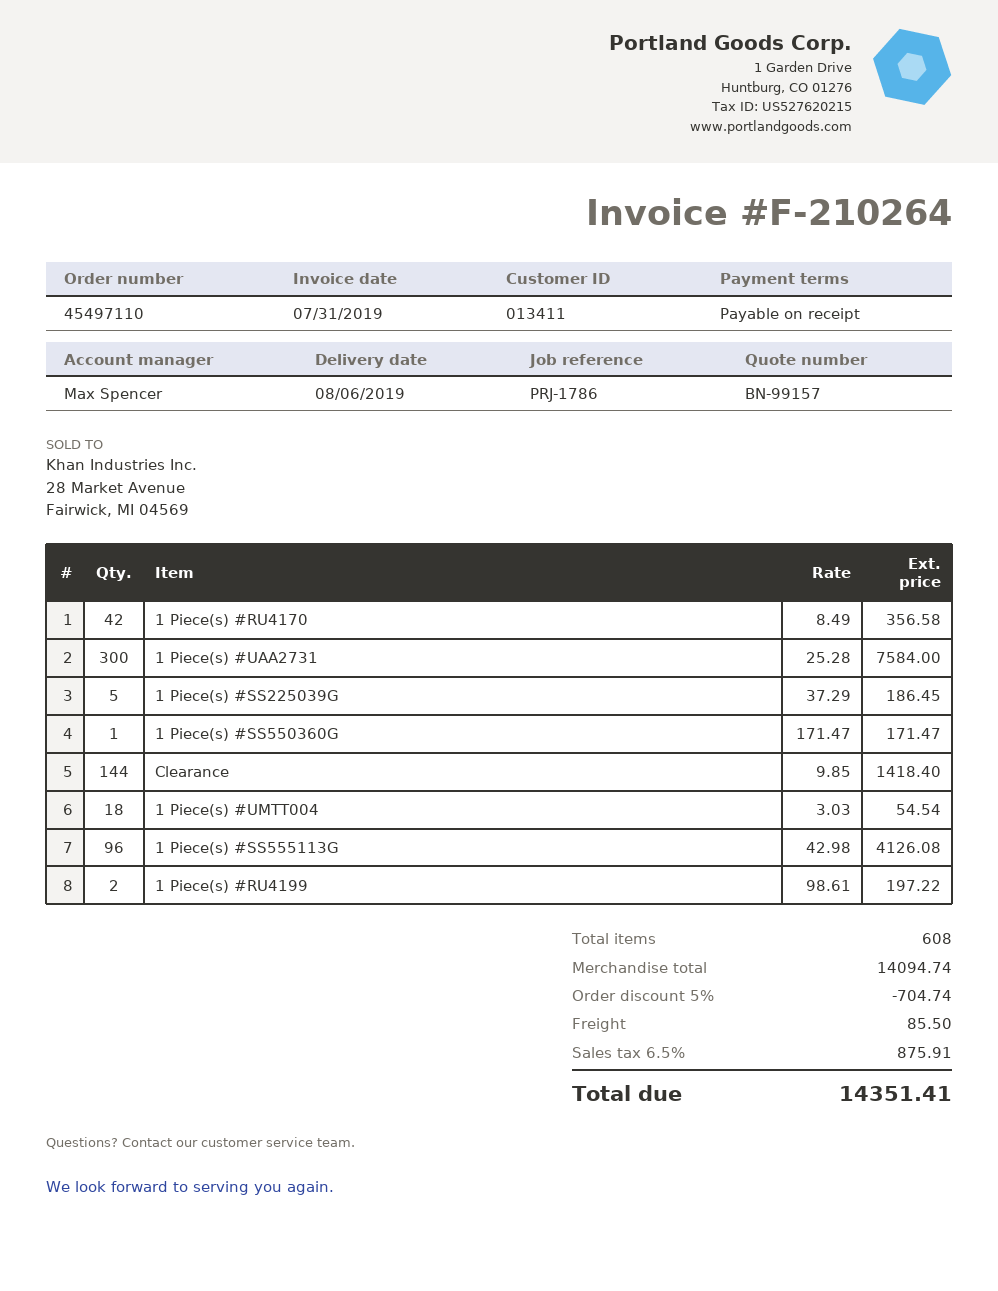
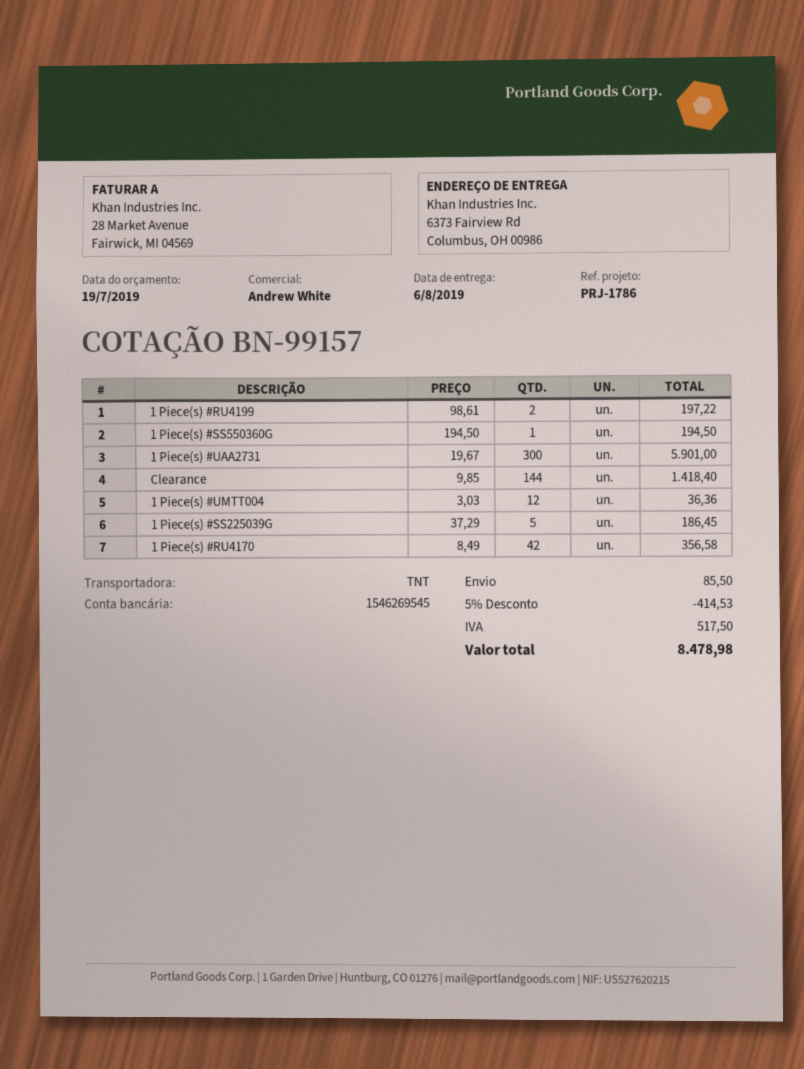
sales rep: Max Spencer -> Andrew White
1 Piece(s) #UAA2731: 300 x 25.28 = 7584.00 -> 300 x 19.67 = 5901.00
1 Piece(s) #SS550360G: 1 x 171.47 = 171.47 -> 1 x 194.50 = 194.50
1 Piece(s) #UMTT004: 18 x 3.03 = 54.54 -> 12 x 3.03 = 36.36
1 Piece(s) #SS555113G: 96 x 42.98 = 4126.08 -> none
discount: 5% = 704.74 -> 5% = 414.53
tax: 875.91 -> 517.50
total: 14351.41 -> 8478.98

